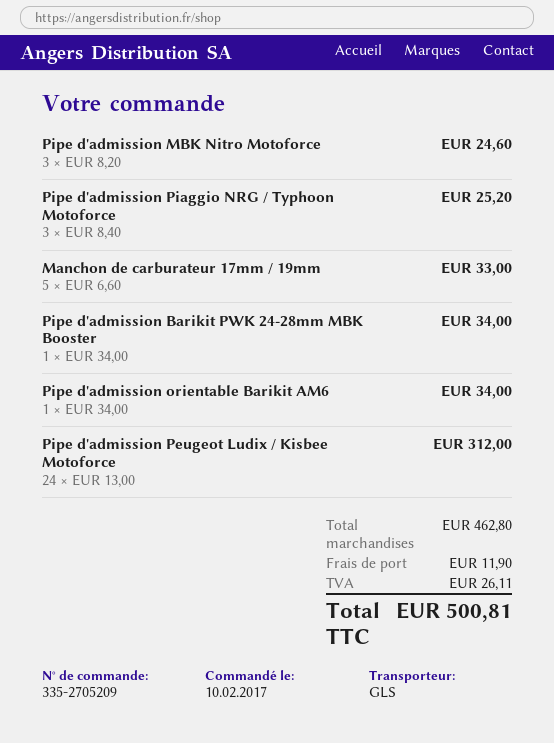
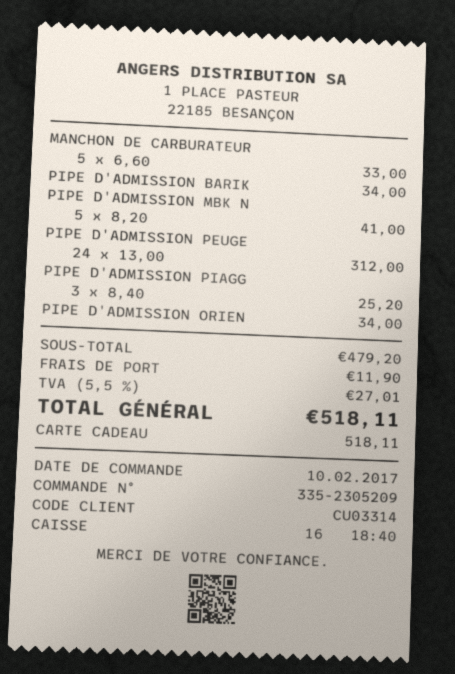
order number: 335-2705209 -> 335-2305209
Pipe d'admission MBK Nitro Motoforce: 3 x 8.20 = 24.60 -> 5 x 8.20 = 41.00
subtotal: 462.80 -> 479.20
tax: 26.11 -> 27.01
total: 500.81 -> 518.11

